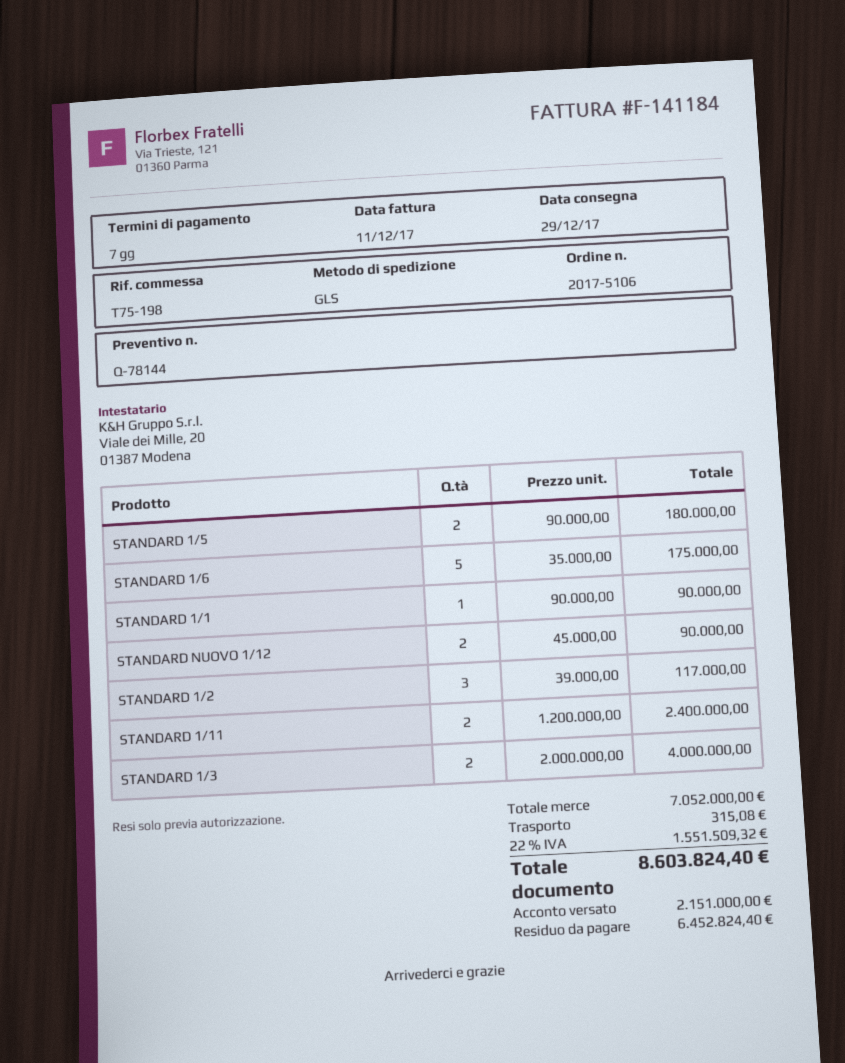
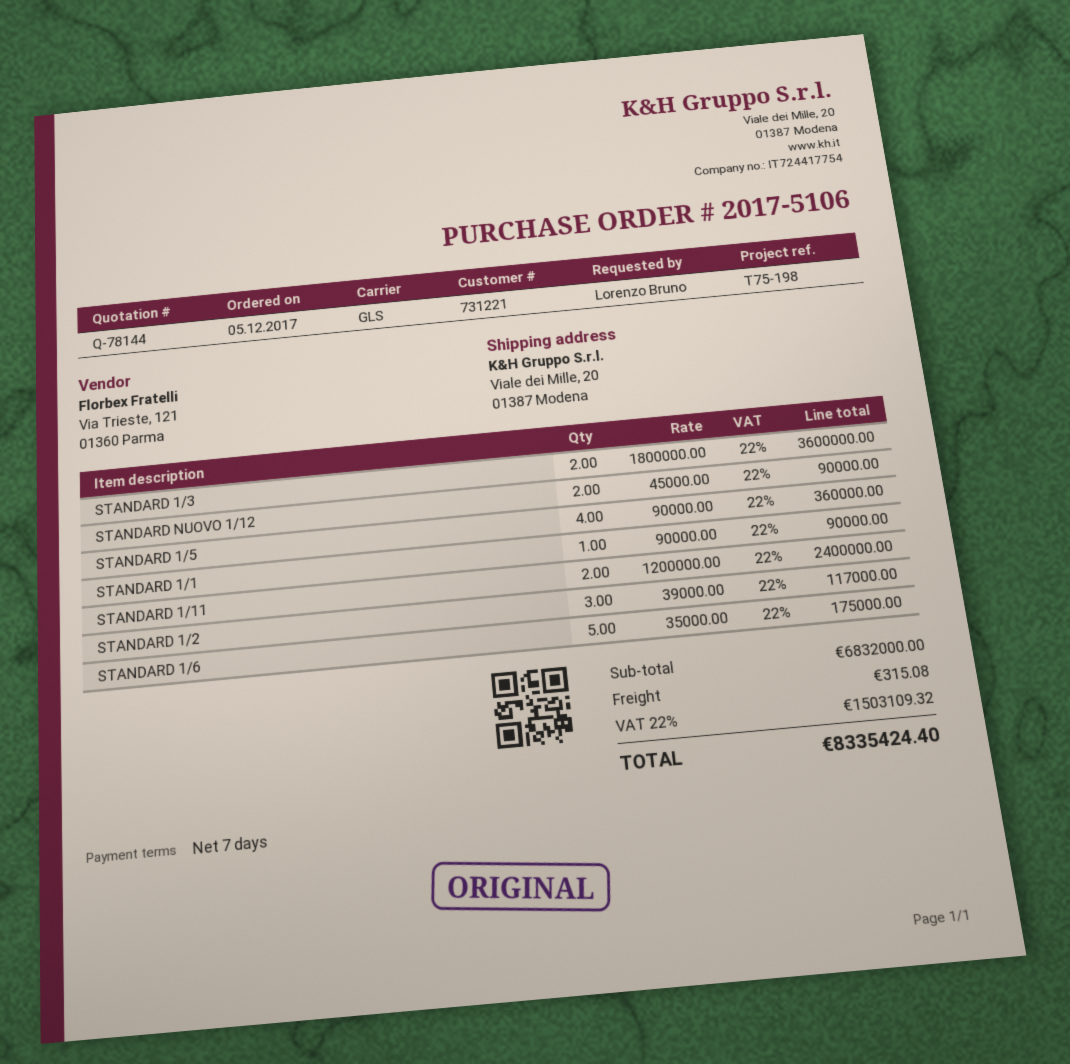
STANDARD 1/5: 2 x 90000.00 = 180000.00 -> 4 x 90000.00 = 360000.00
STANDARD 1/3: 2 x 2000000.00 = 4000000.00 -> 2 x 1800000.00 = 3600000.00
subtotal: 7052000.00 -> 6832000.00
tax: 22% = 1551509.32 -> 22% = 1503109.32
total: 8603824.40 -> 8335424.40

